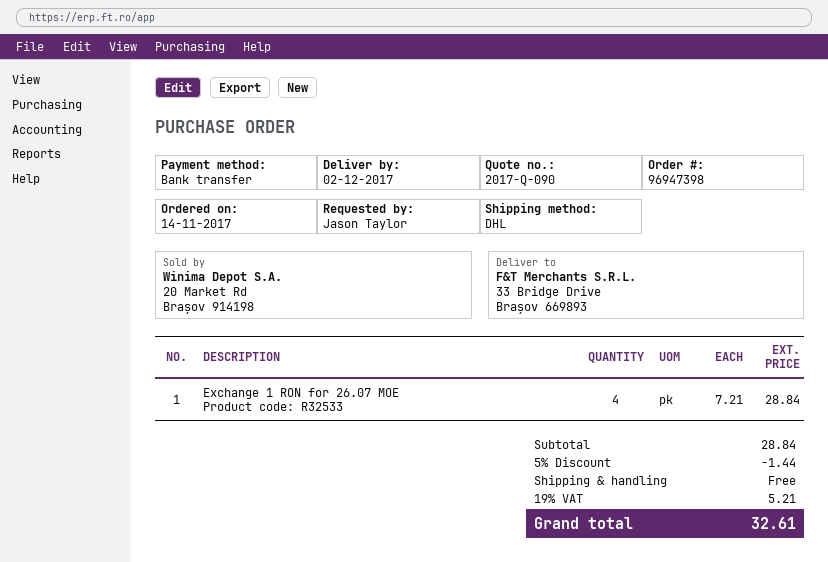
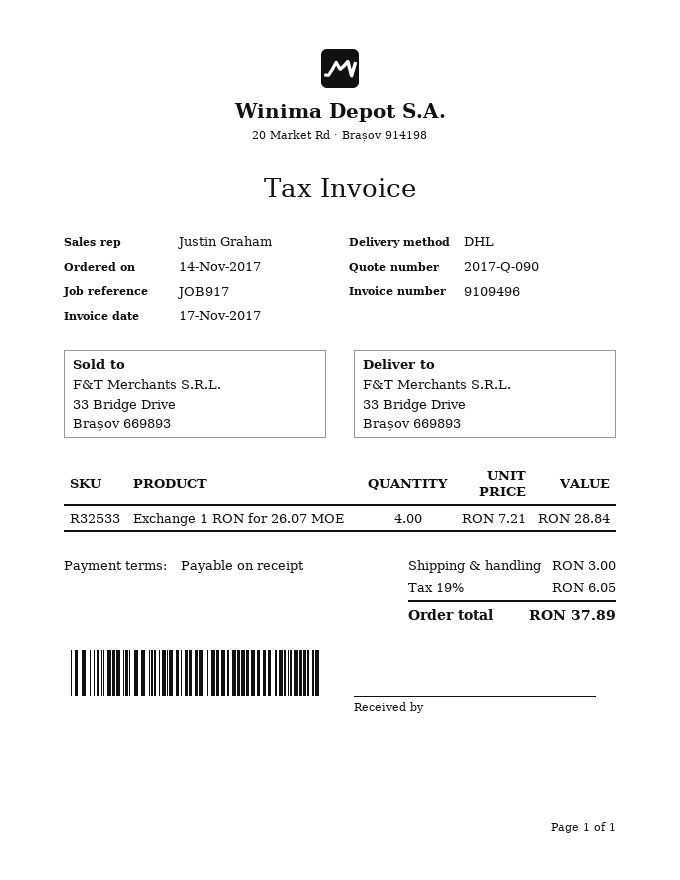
discount: 5% = 1.44 -> none
shipping: 0.00 -> 3.00
tax: 19% = 5.21 -> 19% = 6.05
total: 32.61 -> 37.89

